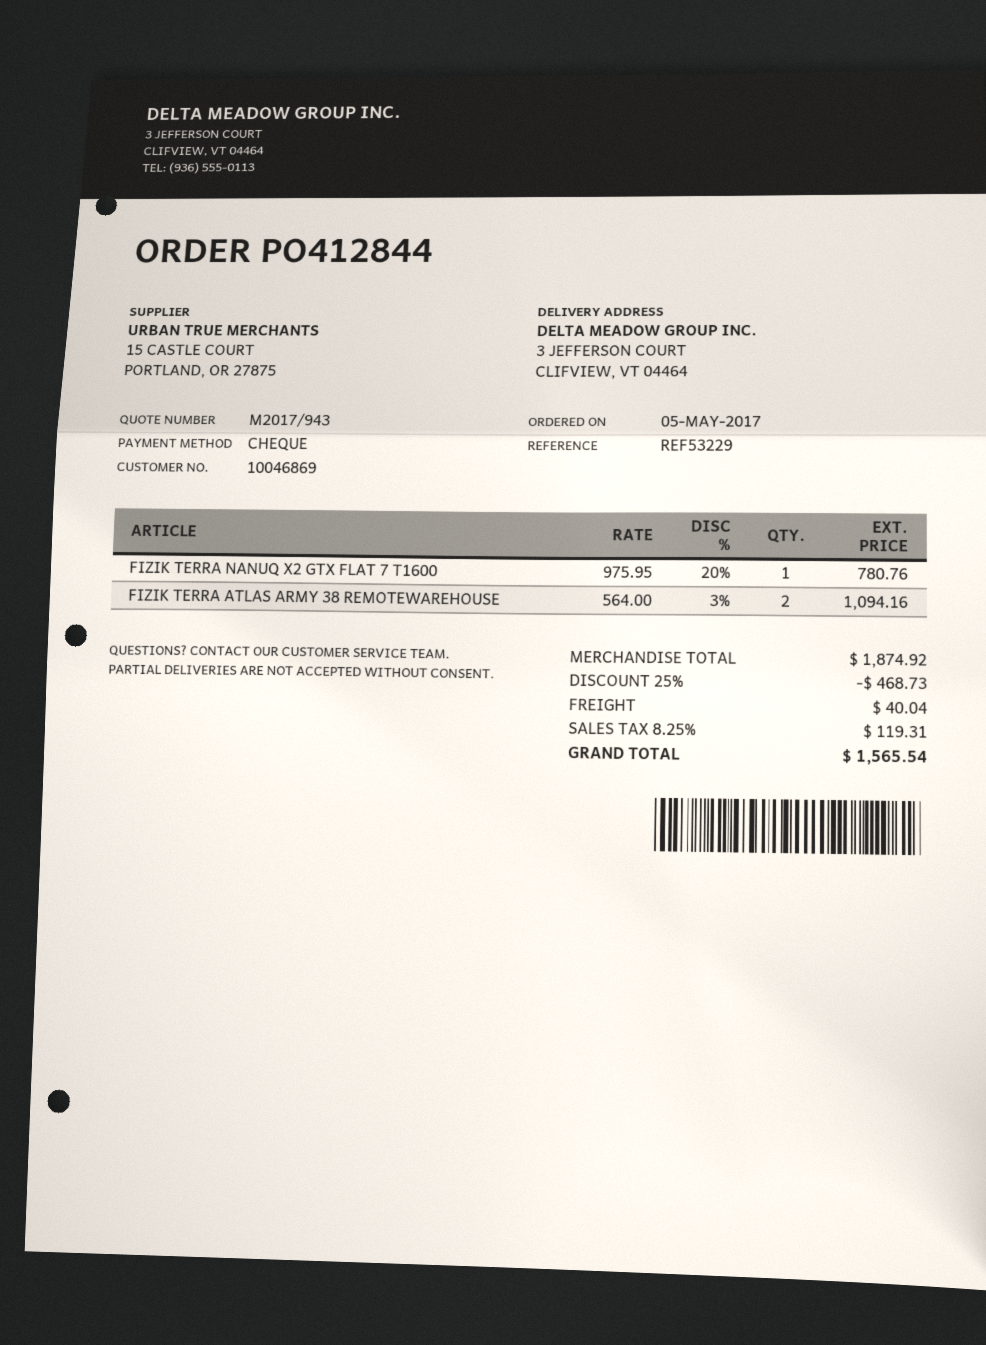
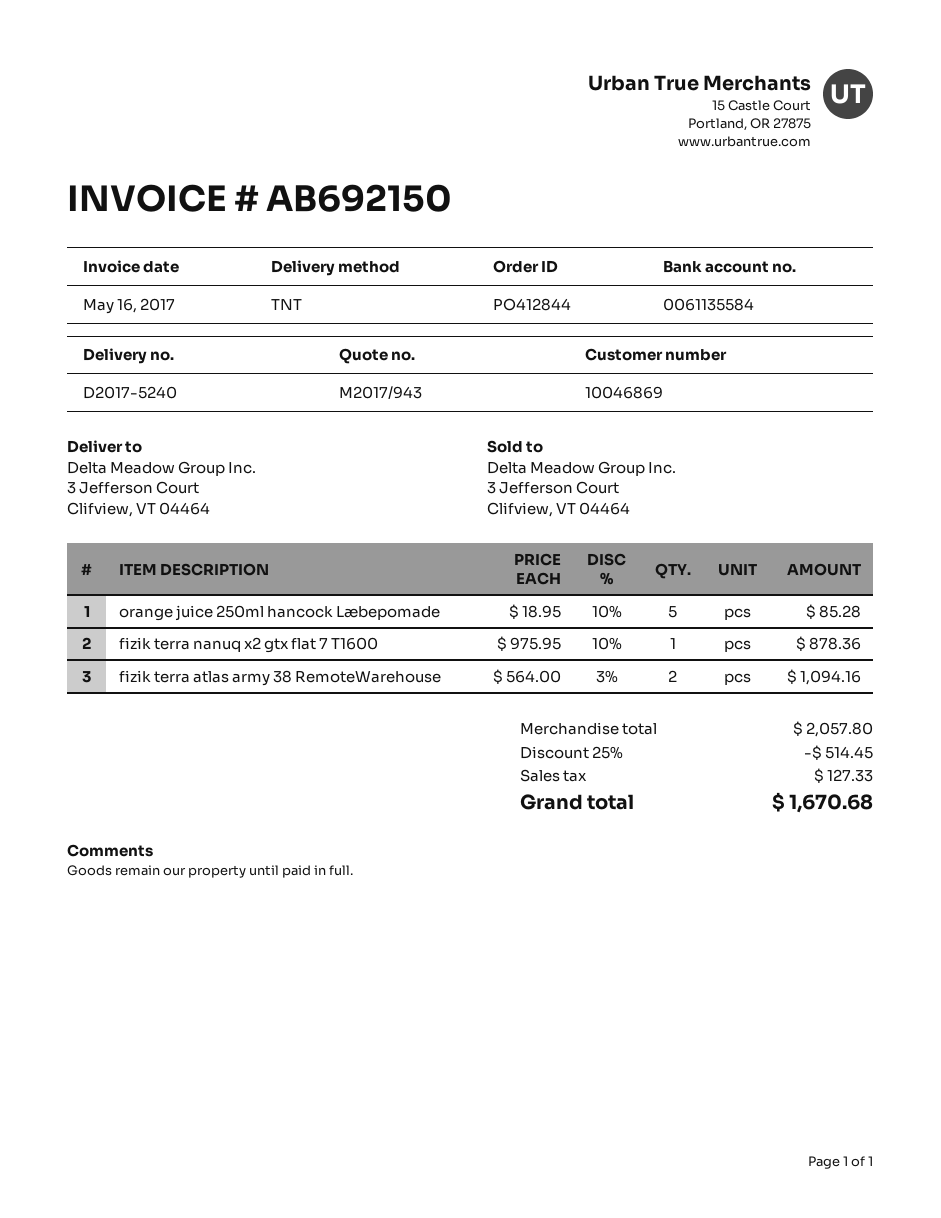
FIZIK TERRA NANUQ X2 GTX FLAT 7 T1600: 1 x 975.95 - 20% = 780.76 -> 1 x 975.95 - 10% = 878.36
orange juice 250ml hancock Læbepomade: none -> 5 x 18.95 - 10% = 85.28
subtotal: 1874.92 -> 2057.80
discount: 25% = 468.73 -> 25% = 514.45
shipping: 40.04 -> none
tax: 119.31 -> 127.33
total: 1565.54 -> 1670.68

